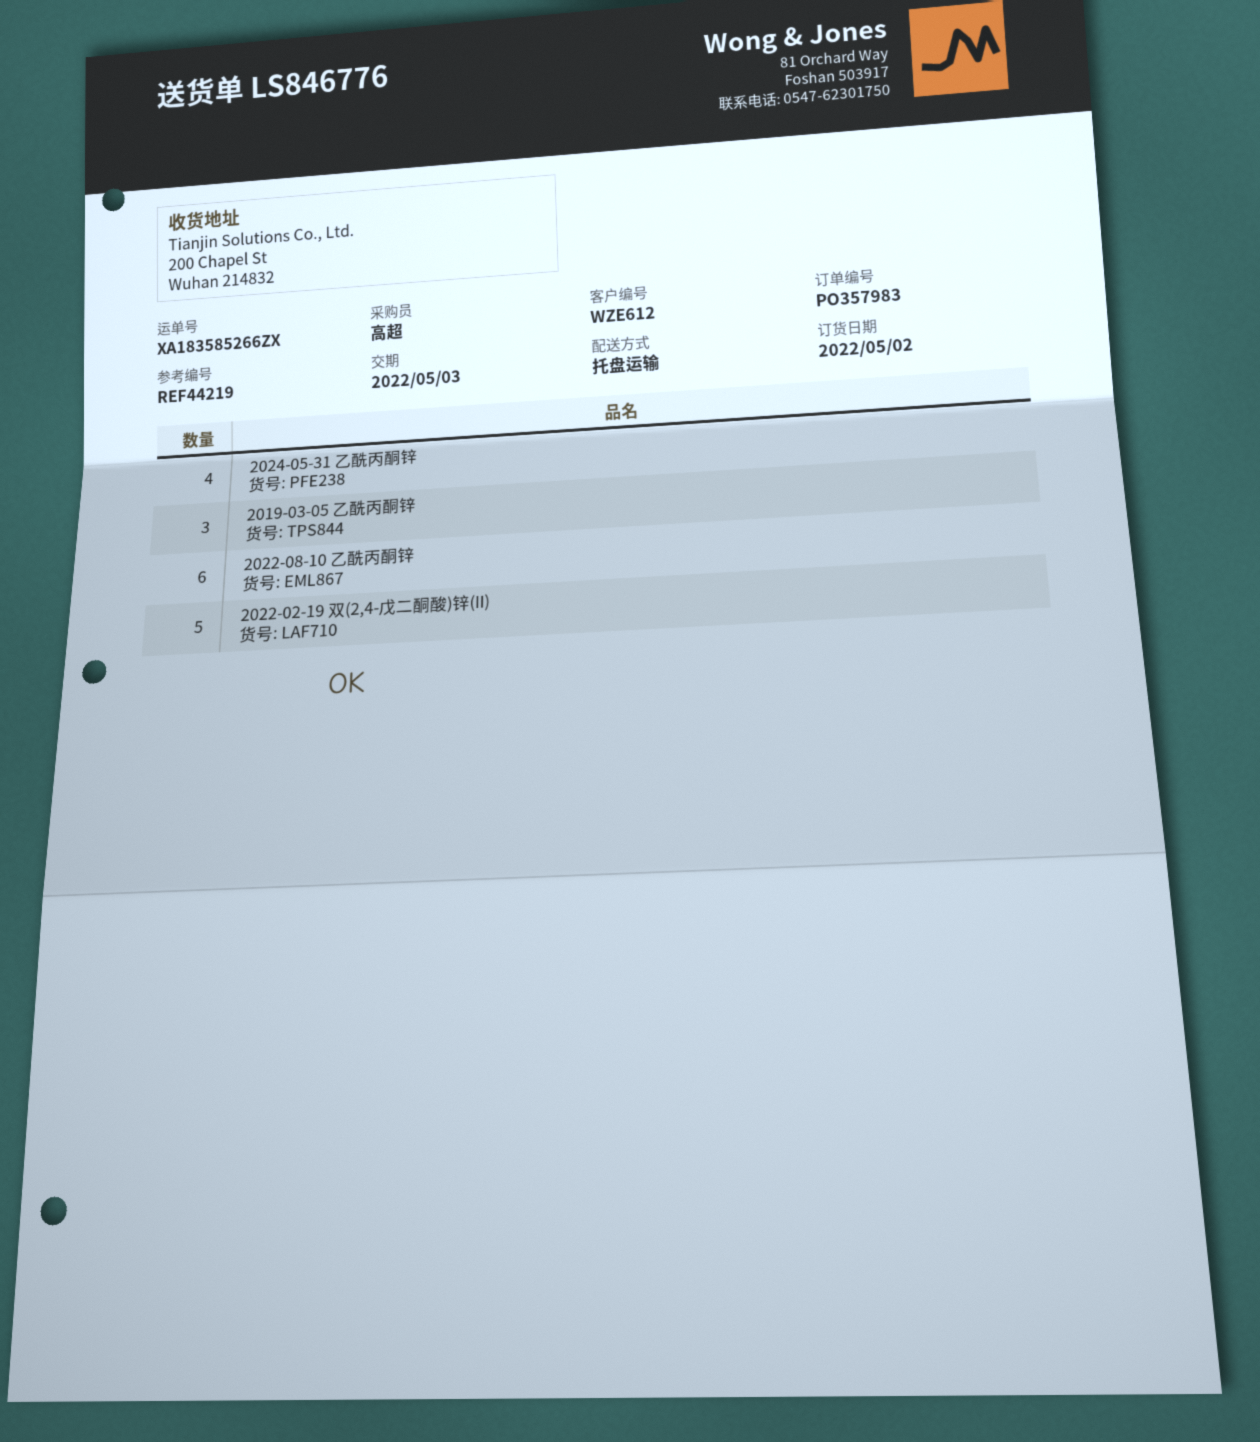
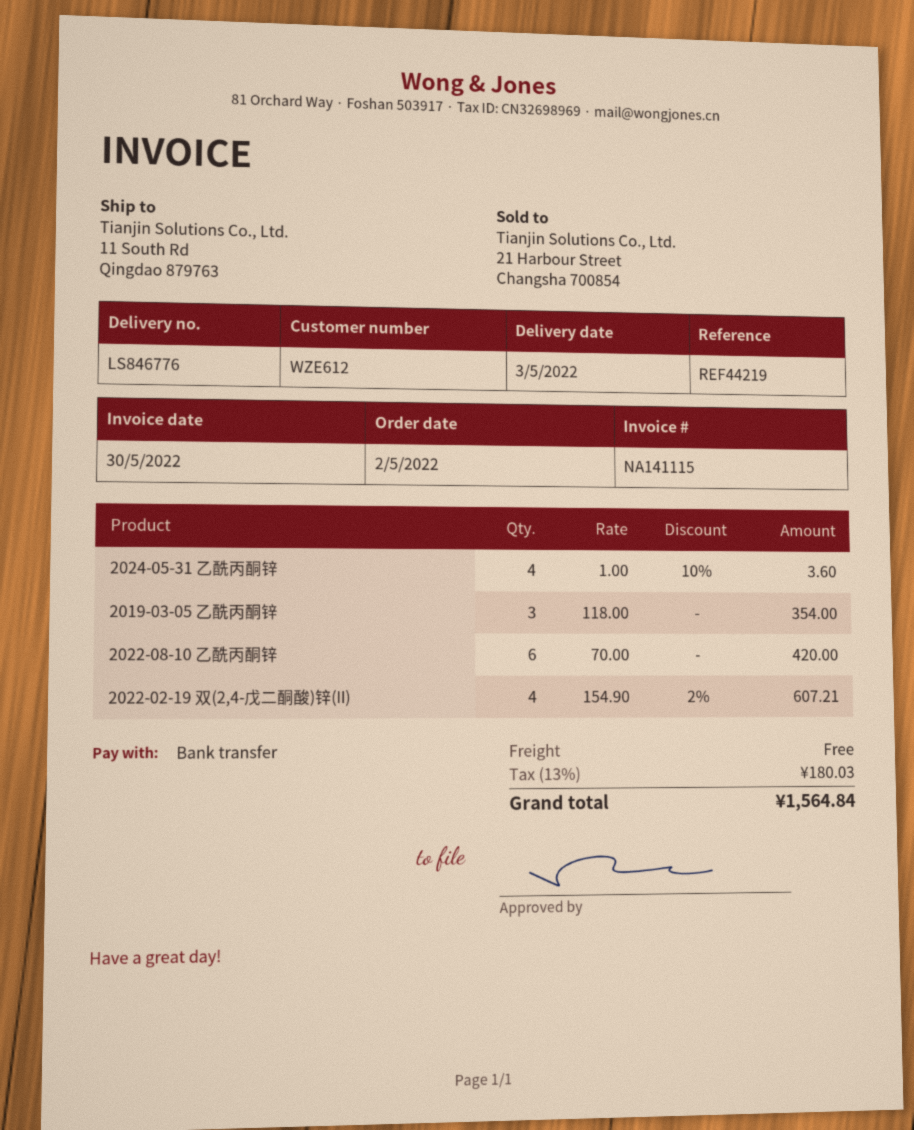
ship to: 200 Chapel St, Wuhan 214832 -> 11 South Rd, Qingdao 879763
2022-02-19 双(2,4-戊二酮酸)锌(II): 5 -> 4

